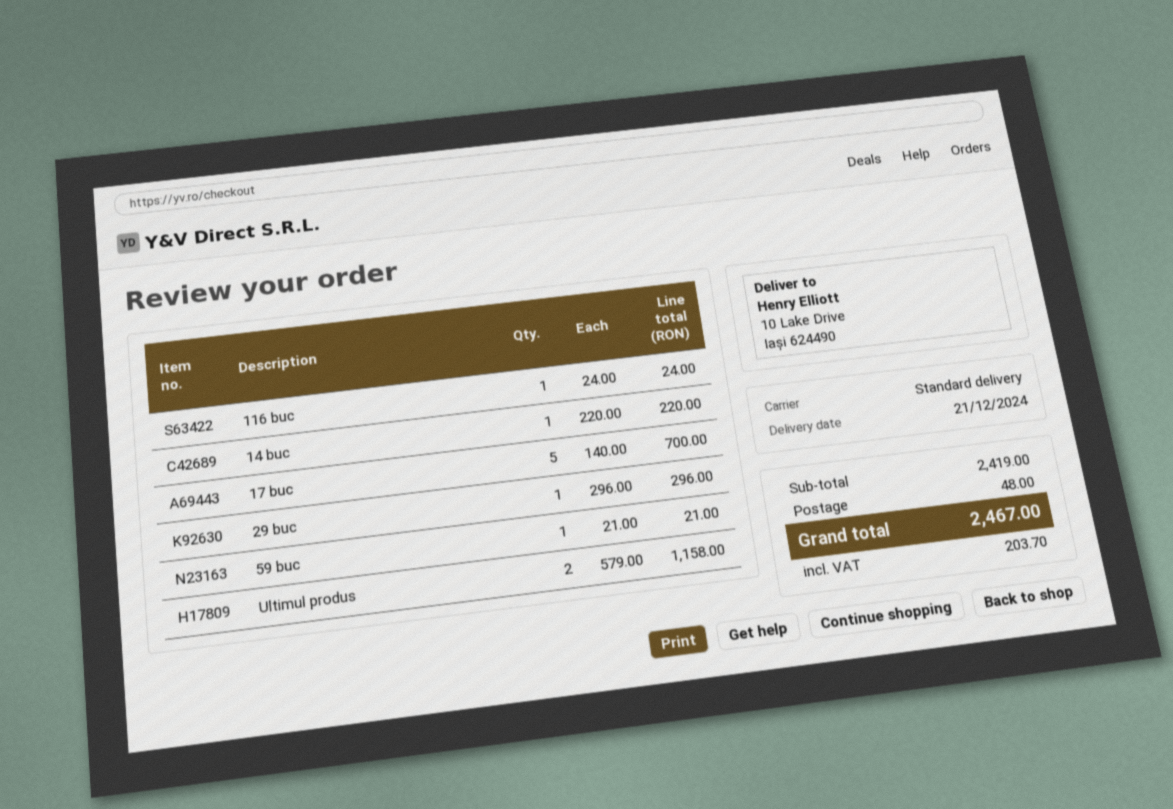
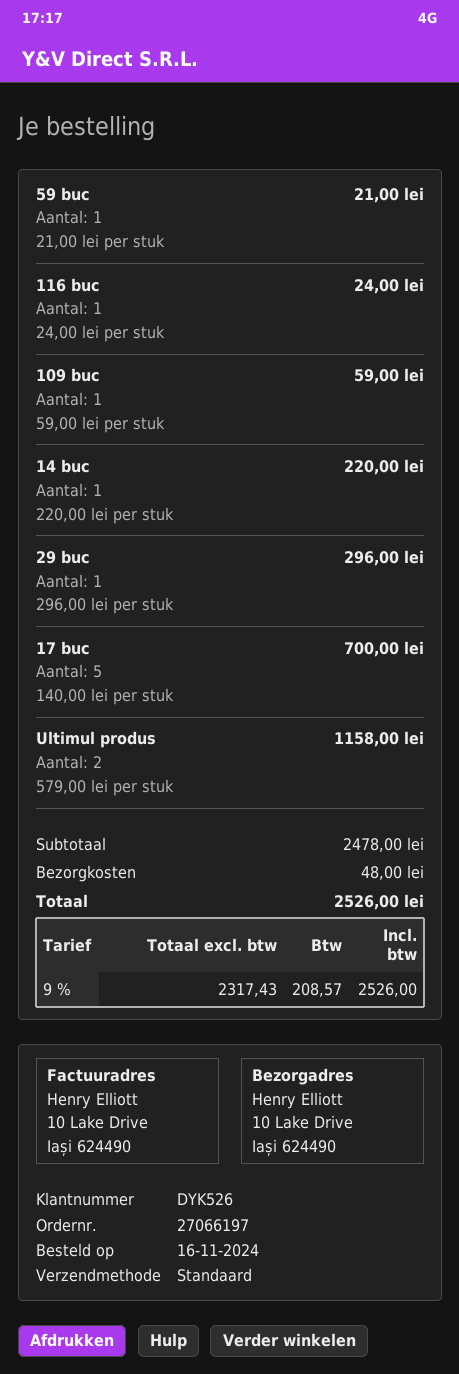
109 buc: none -> 1 x 59.00 = 59.00
subtotal: 2419.00 -> 2478.00
tax: 203.70 -> 208.57
total: 2467.00 -> 2526.00

